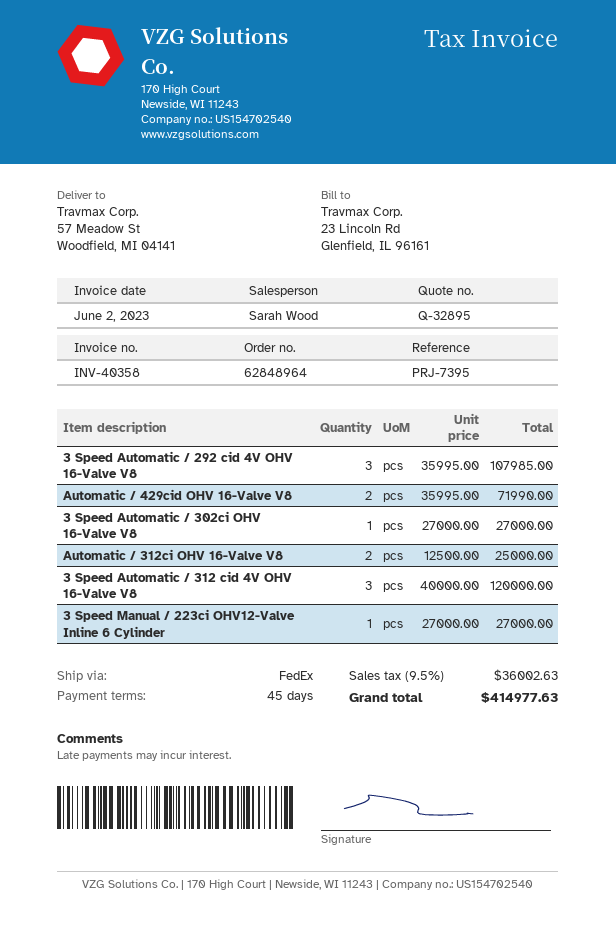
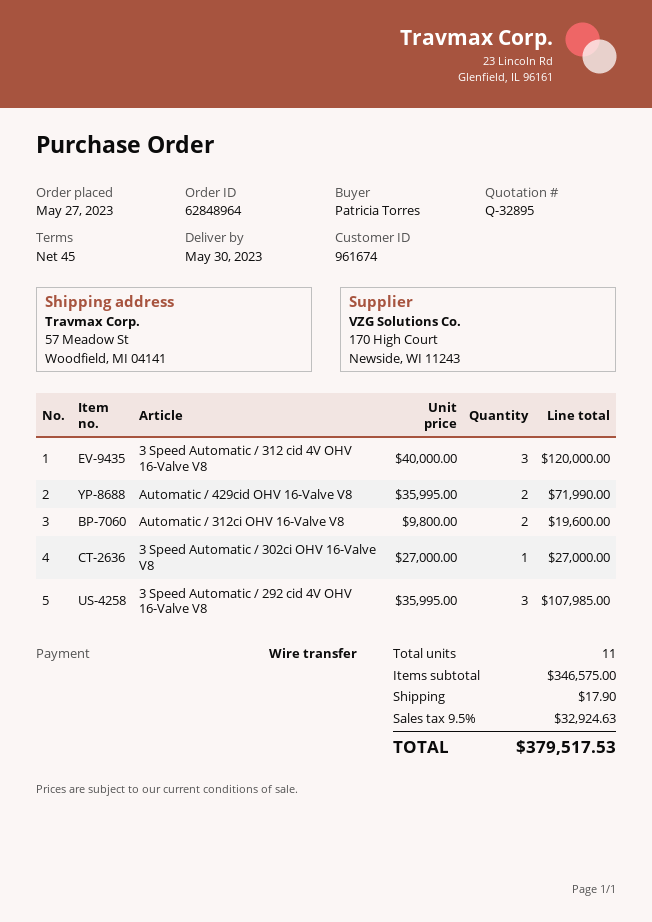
Automatic / 312ci OHV 16-Valve V8: 2 x 12500.00 = 25000.00 -> 2 x 9800.00 = 19600.00
3 Speed Manual / 223ci OHV12-Valve Inline 6 Cylinder: 1 x 27000.00 = 27000.00 -> none
shipping: none -> 17.90
tax: 9.5% = 36002.63 -> 9.5% = 32924.63
total: 414977.63 -> 379517.53

